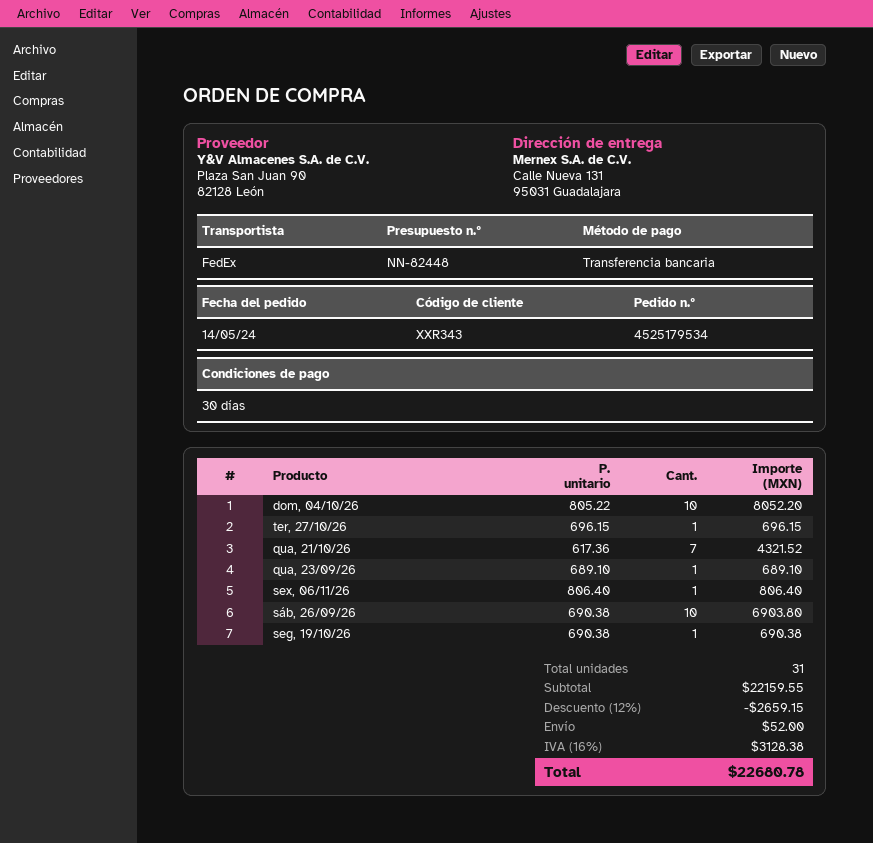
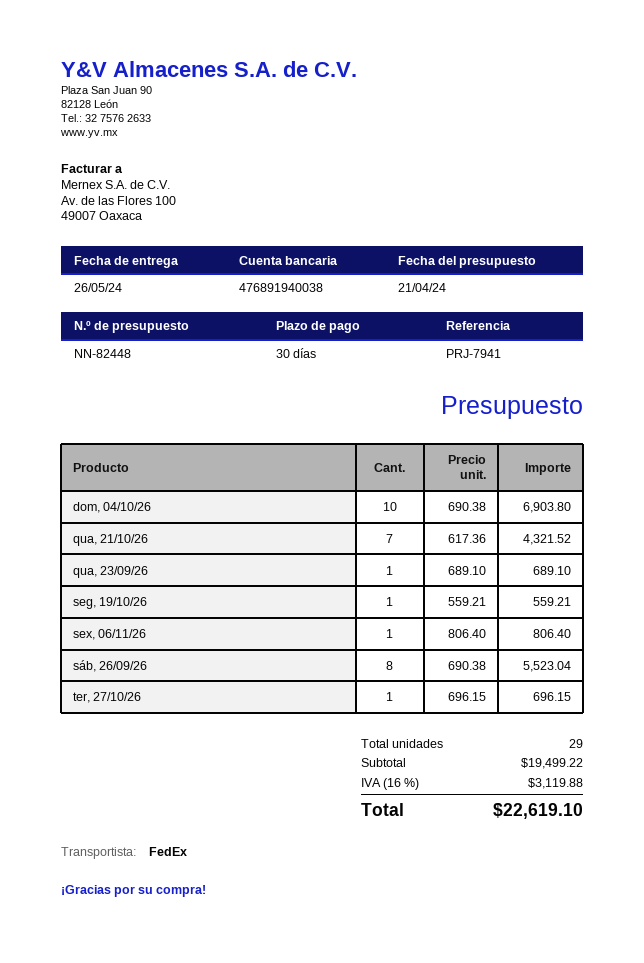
dom, 04/10/26: 10 x 805.22 = 8052.20 -> 10 x 690.38 = 6903.80
sáb, 26/09/26: 10 x 690.38 = 6903.80 -> 8 x 690.38 = 5523.04
seg, 19/10/26: 1 x 690.38 = 690.38 -> 1 x 559.21 = 559.21
total quantity: 31 -> 29
subtotal: 22159.55 -> 19499.22
discount: 12% = 2659.15 -> none
shipping: 52.00 -> none
tax: 16% = 3128.38 -> 16% = 3119.88
total: 22680.78 -> 22619.10

